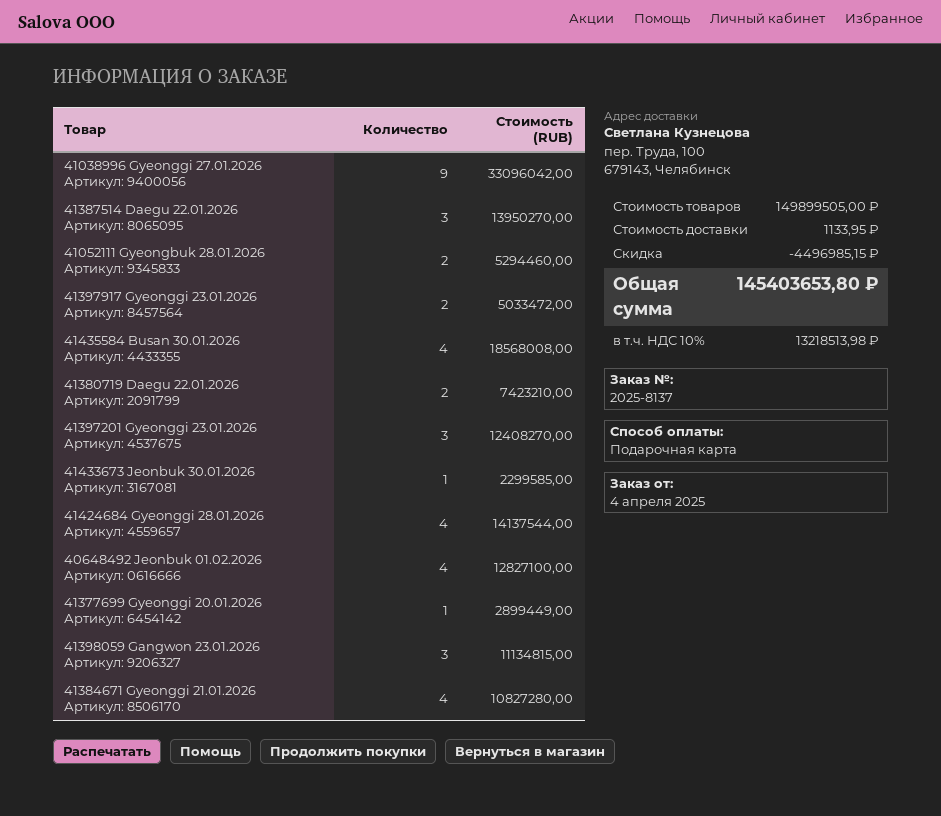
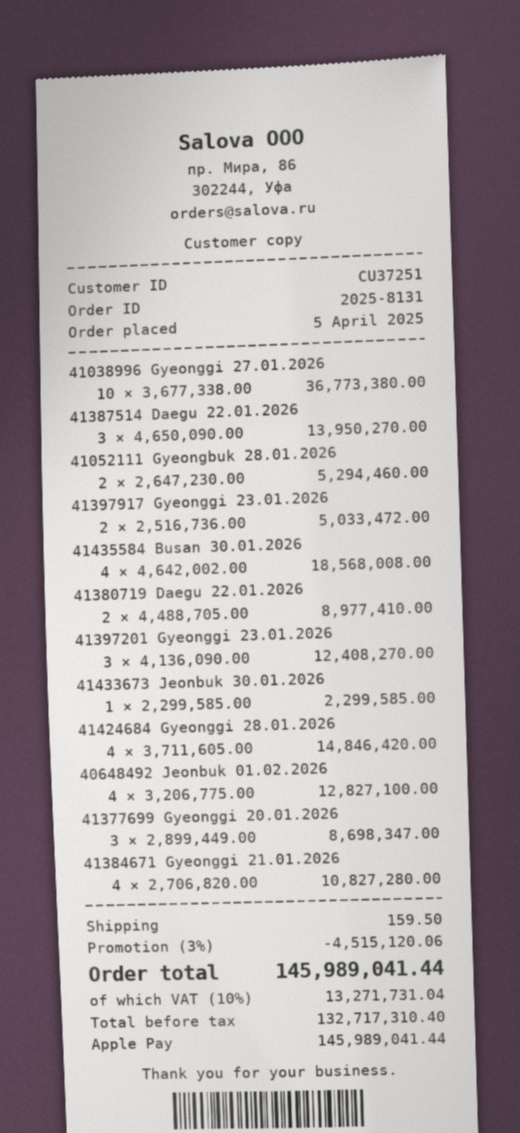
order number: 2025-8137 -> 2025-8131
order date: 2025-04-04 -> 2025-04-05
payment method: gift card -> Apple Pay
41038996 Gyeonggi 27.01.2026: 9 for 33096042.00 -> 10 for 36773380.00
41380719 Daegu 22.01.2026: 2 for 7423210.00 -> 2 for 8977410.00
41424684 Gyeonggi 28.01.2026: 4 for 14137544.00 -> 4 for 14846420.00
41377699 Gyeonggi 20.01.2026: 1 for 2899449.00 -> 3 for 8698347.00
41398059 Gangwon 23.01.2026: 3 for 11134815.00 -> none
discount: 4496985.15 -> 4515120.06
shipping: 1133.95 -> 159.50
tax: 10% = 13218513.98 -> 10% = 13271731.04
total: 145403653.80 -> 145989041.44

